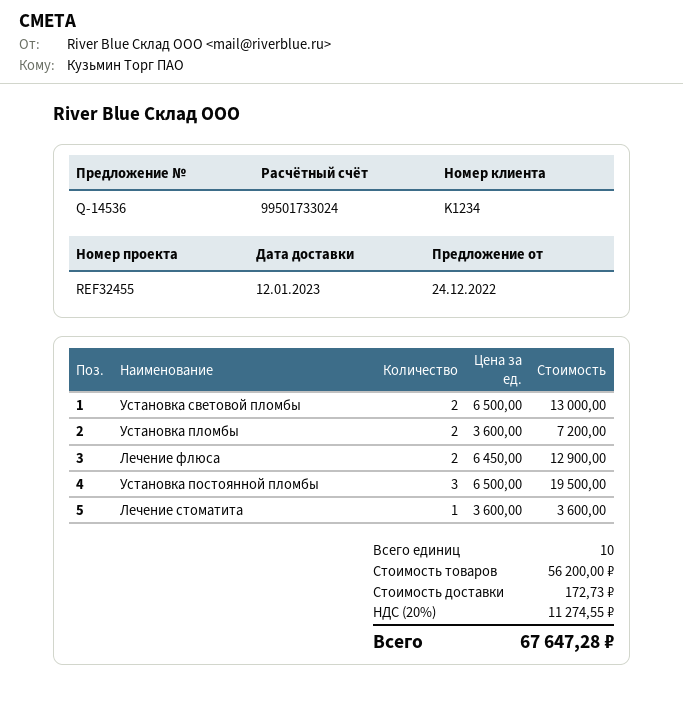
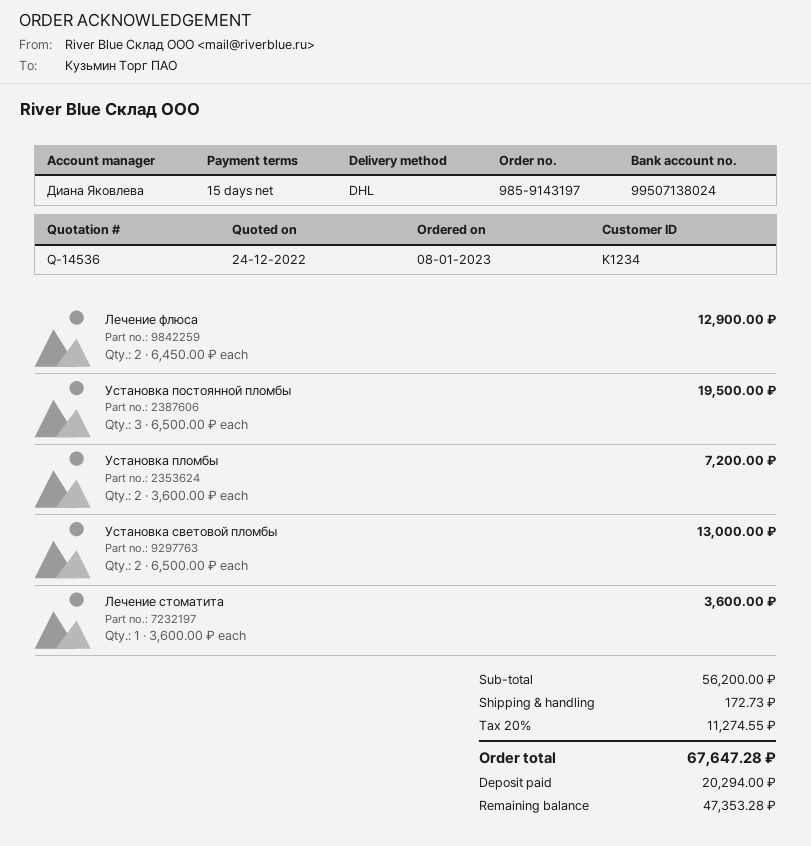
bank account: 99501733024 -> 99507138024

